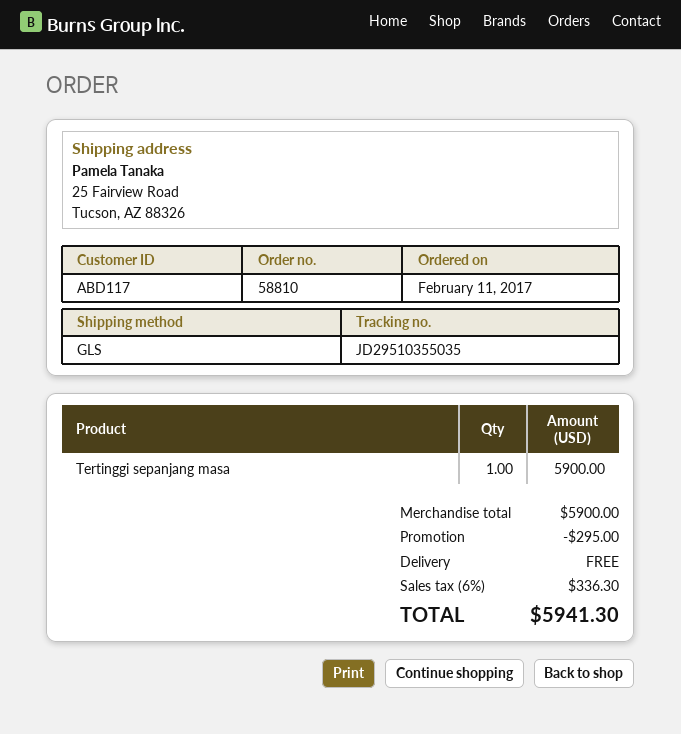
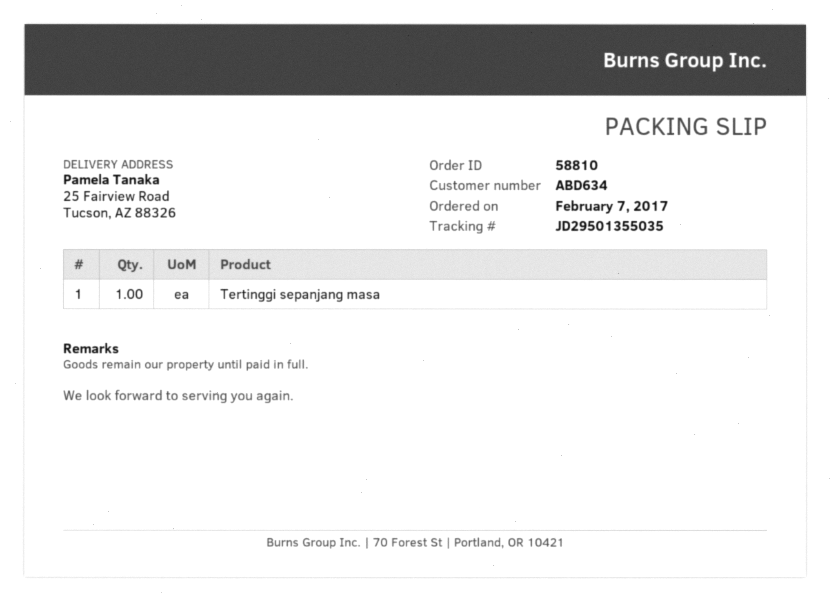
order date: 2017-02-11 -> 2017-02-07
customer number: ABD117 -> ABD634
tracking number: JD29510355035 -> JD29501355035

